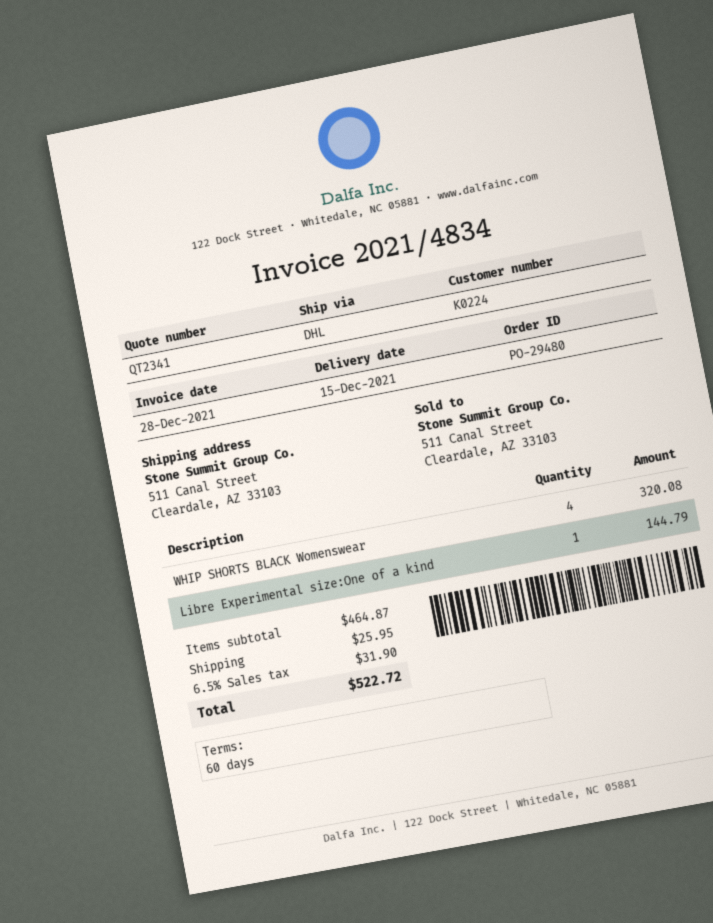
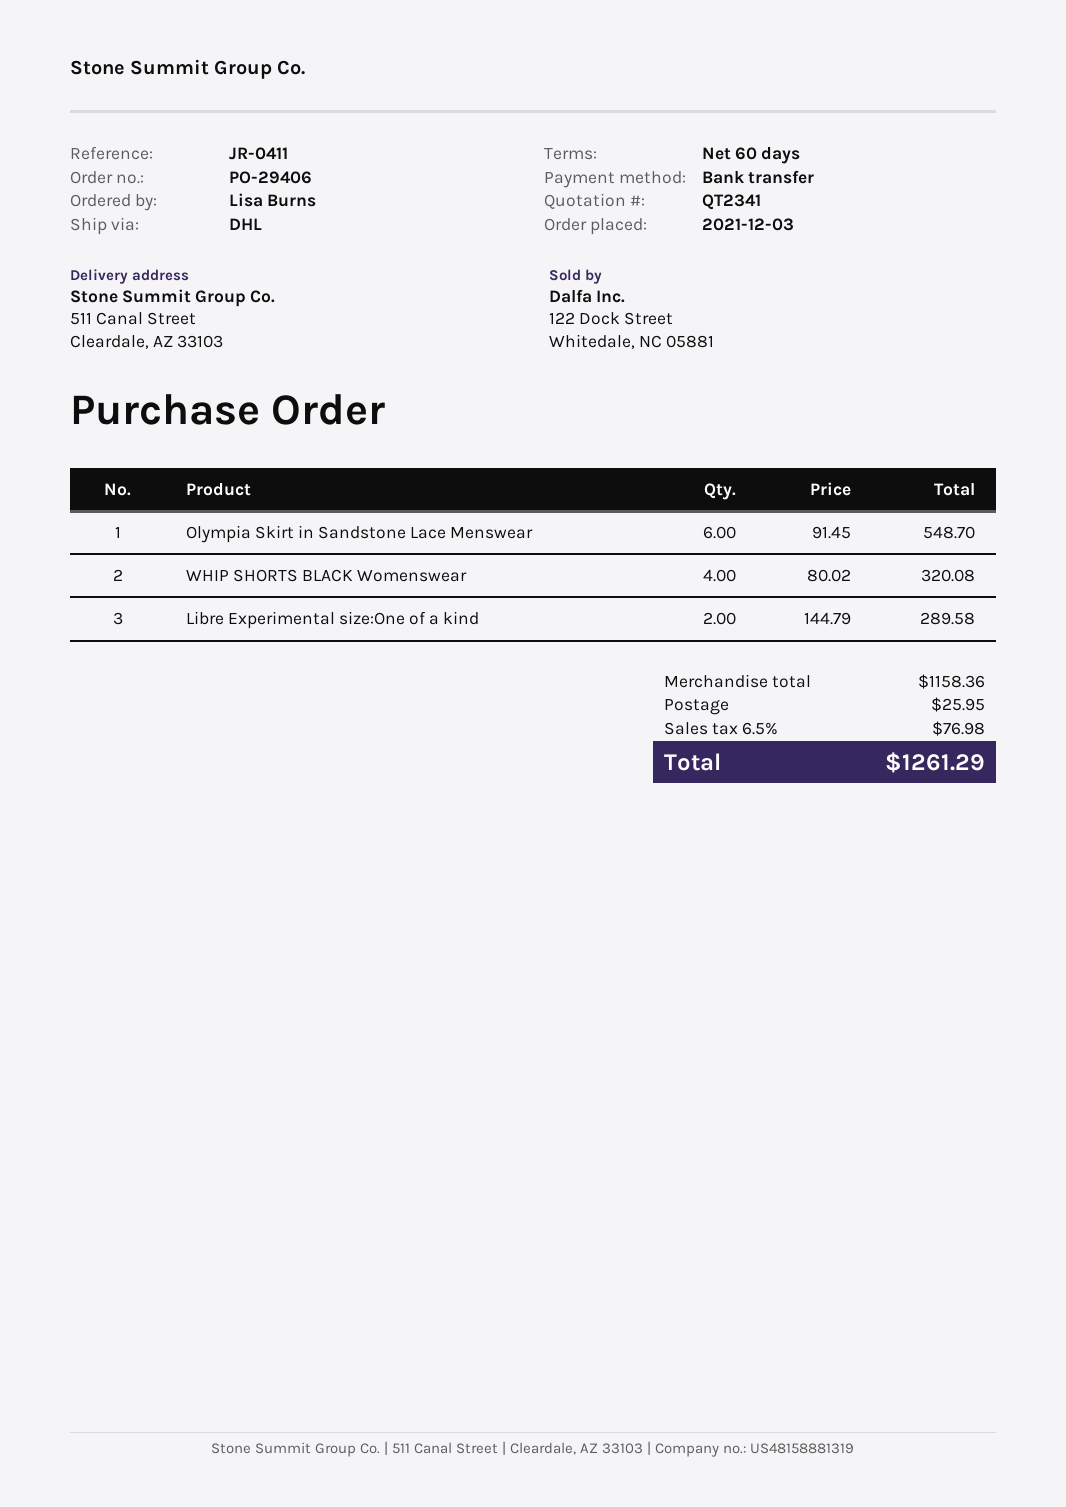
order number: PO-29480 -> PO-29406
Libre Experimental size:One of a kind: 1 for 144.79 -> 2 for 289.58
Olympia Skirt in Sandstone Lace Menswear: none -> 6 for 548.70
subtotal: 464.87 -> 1158.36
tax: 6.5% = 31.90 -> 6.5% = 76.98
total: 522.72 -> 1261.29

